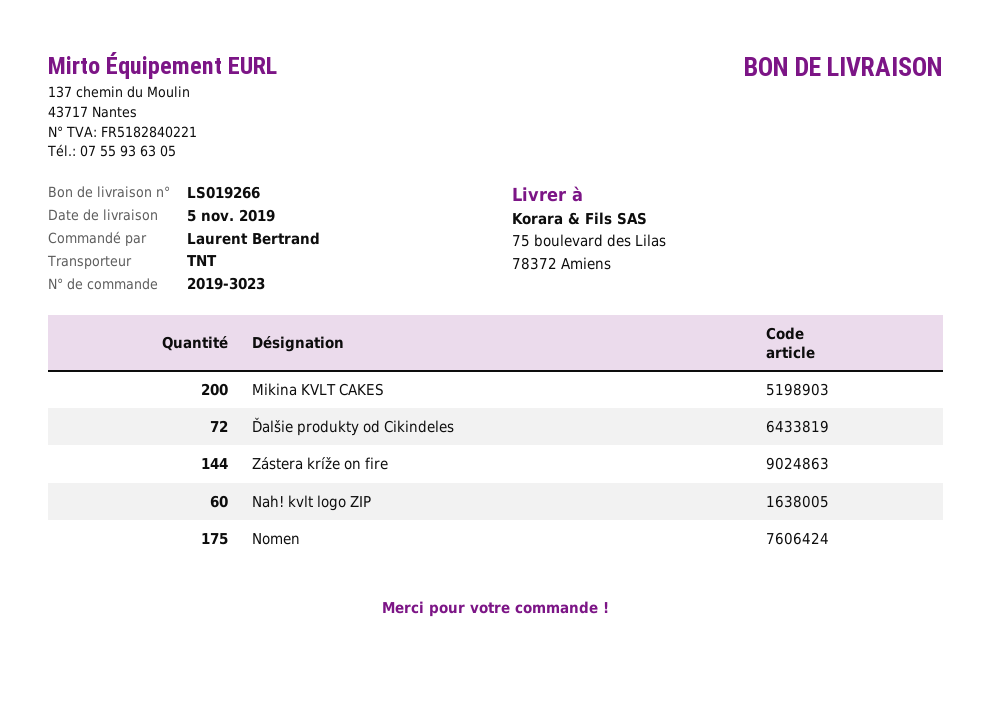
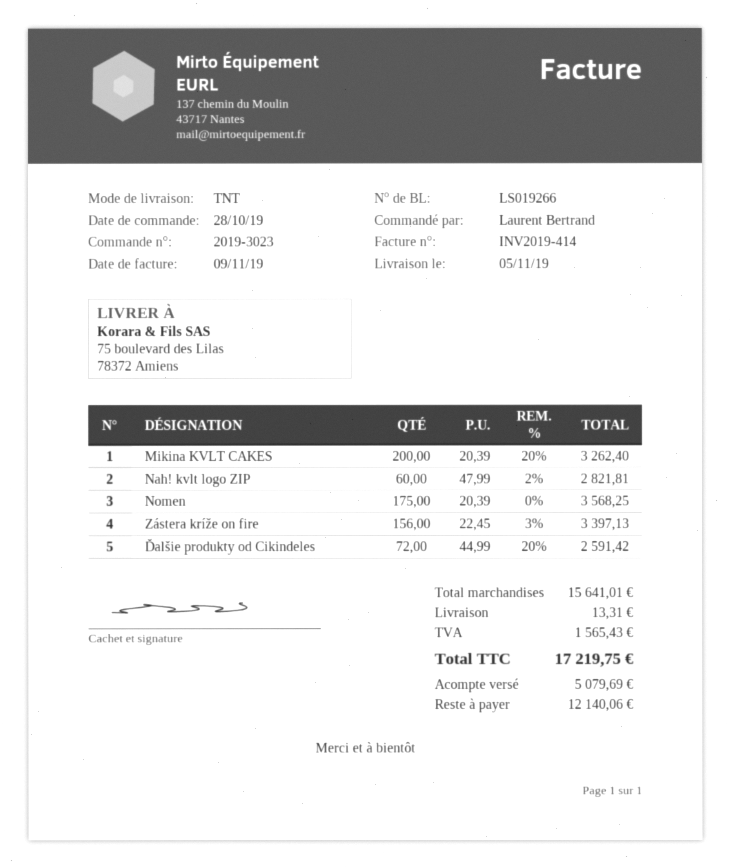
Zástera kríže on fire: 144 -> 156

